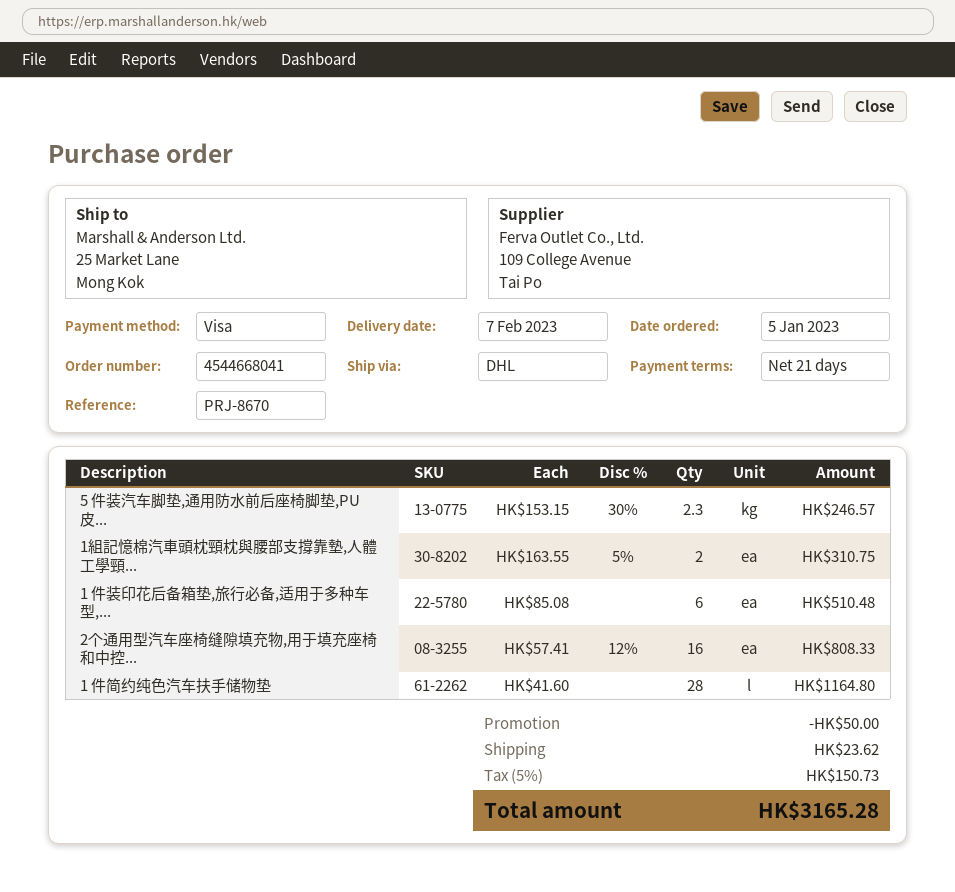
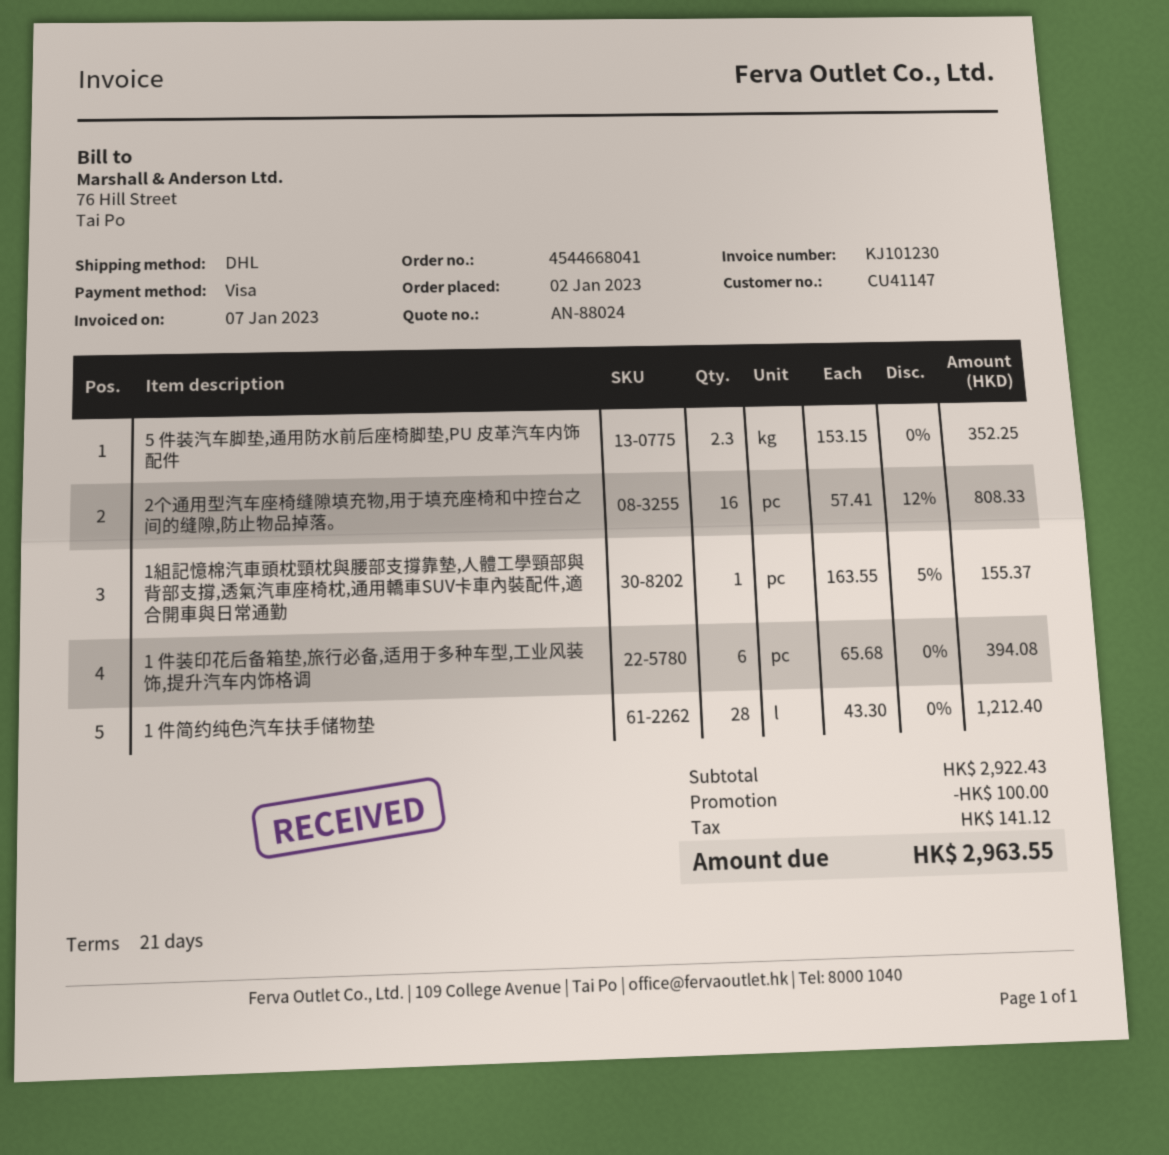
order date: 2023-01-05 -> 2023-01-02
5 件装汽车脚垫,通用防水前后座椅脚垫,PU 皮...: 2.3 x 153.15 - 30% = 246.57 -> 2.3 x 153.15 = 352.25
1組記憶棉汽車頭枕頸枕與腰部支撐靠墊,人體工學頸...: 2 x 163.55 - 5% = 310.75 -> 1 x 163.55 - 5% = 155.37
1 件装印花后备箱垫,旅行必备,适用于多种车型,...: 6 x 85.08 = 510.48 -> 6 x 65.68 = 394.08
1 件简约纯色汽车扶手储物垫: 28 x 41.60 = 1164.80 -> 28 x 43.30 = 1212.40
discount: 50.00 -> 100.00
shipping: 23.62 -> none
tax: 150.73 -> 141.12
total: 3165.28 -> 2963.55

